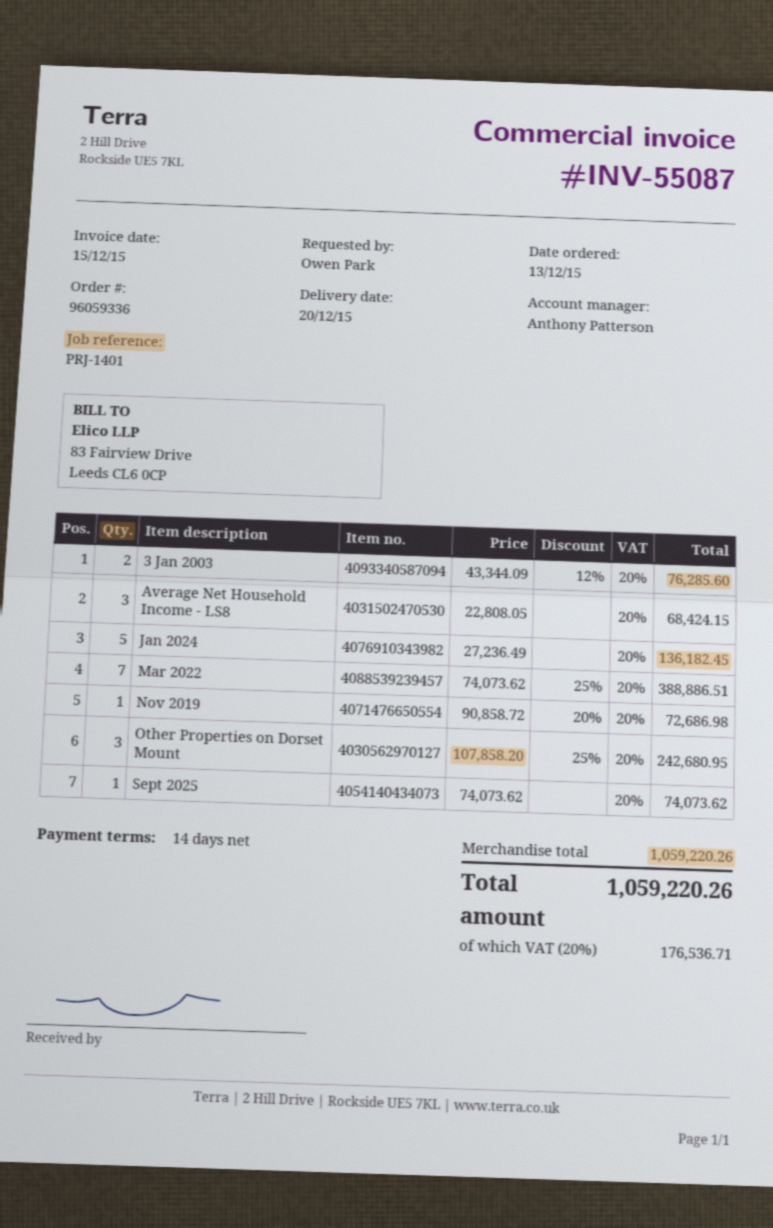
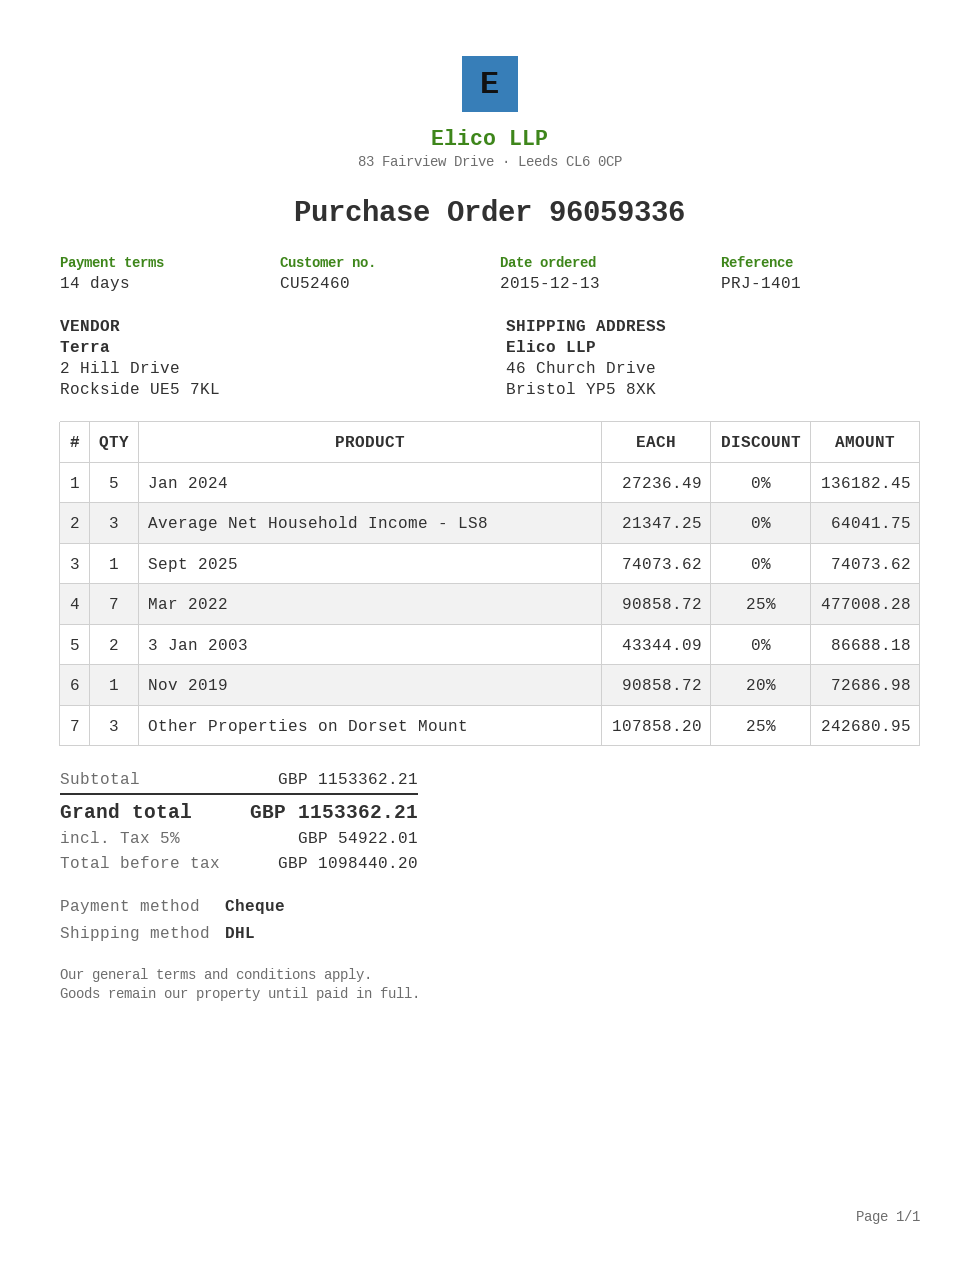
3 Jan 2003: 2 x 43344.09 - 12% = 76285.60 -> 2 x 43344.09 = 86688.18
Average Net Household Income - LS8: 3 x 22808.05 = 68424.15 -> 3 x 21347.25 = 64041.75
Mar 2022: 7 x 74073.62 - 25% = 388886.51 -> 7 x 90858.72 - 25% = 477008.28
subtotal: 1059220.26 -> 1153362.21
tax: 20% = 176536.71 -> 5% = 54922.01
total: 1059220.26 -> 1153362.21

